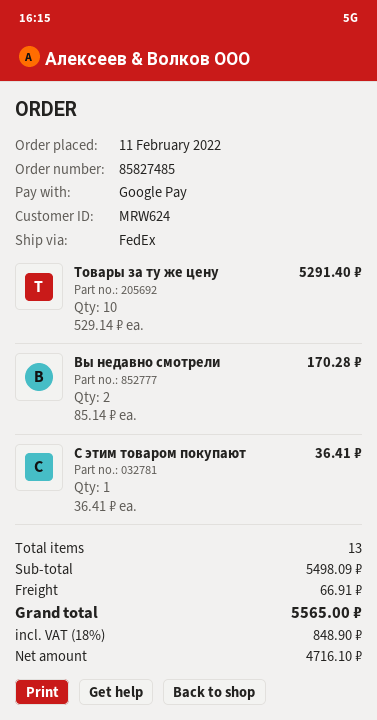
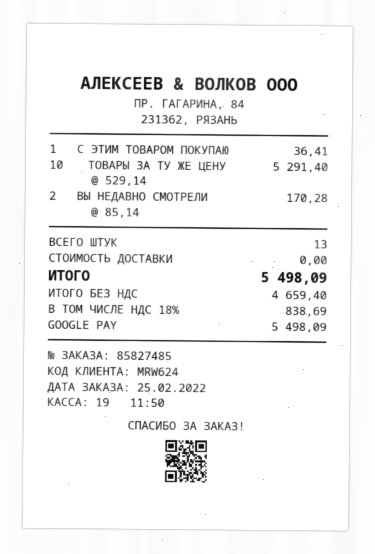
order date: 2022-02-11 -> 2022-02-25
shipping: 66.91 -> 0.00
net: 4716.10 -> 4659.40
tax: 18% = 848.90 -> 18% = 838.69
total: 5565.00 -> 5498.09

